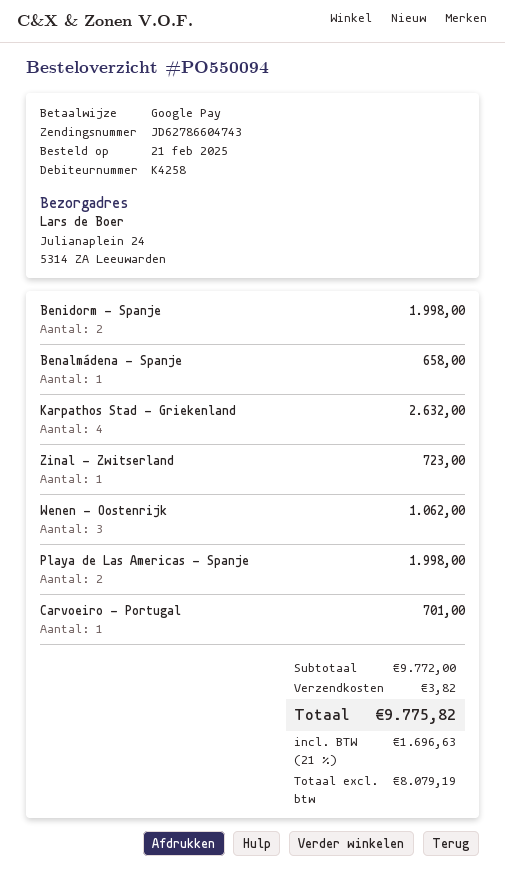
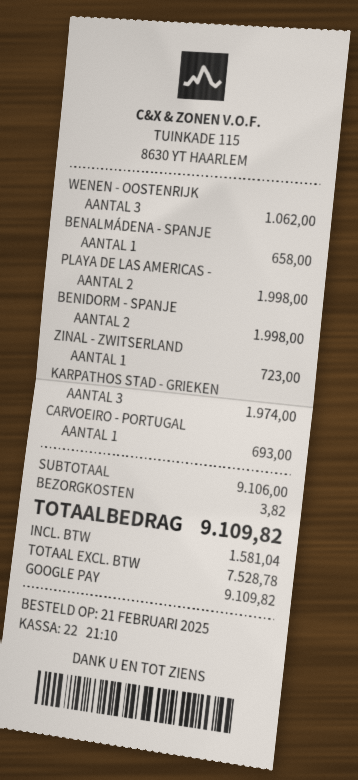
Karpathos Stad - Griekenland: 4 for 2632.00 -> 3 for 1974.00
Carvoeiro - Portugal: 1 for 701.00 -> 1 for 693.00
subtotal: 9772.00 -> 9106.00
net: 8079.19 -> 7528.78
tax: 1696.63 -> 1581.04
total: 9775.82 -> 9109.82

